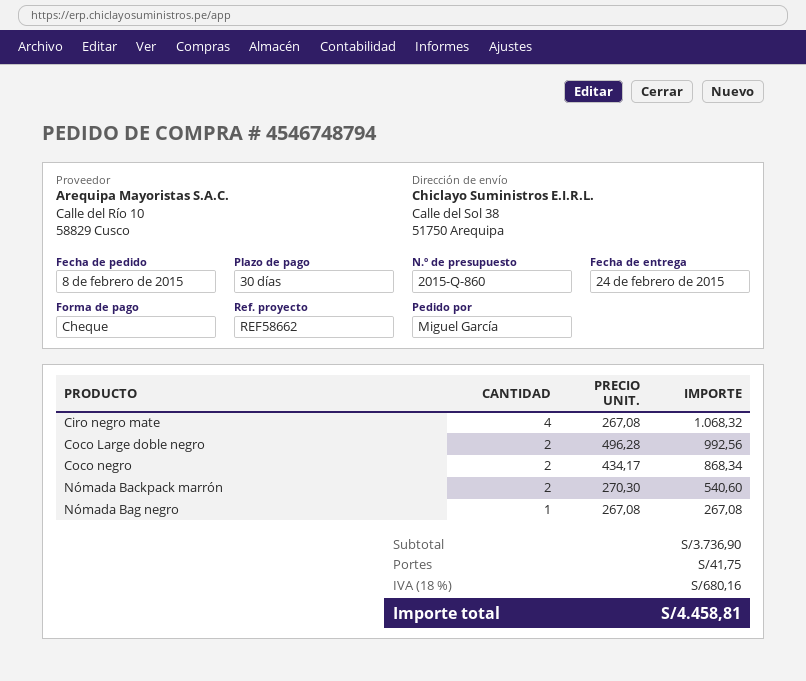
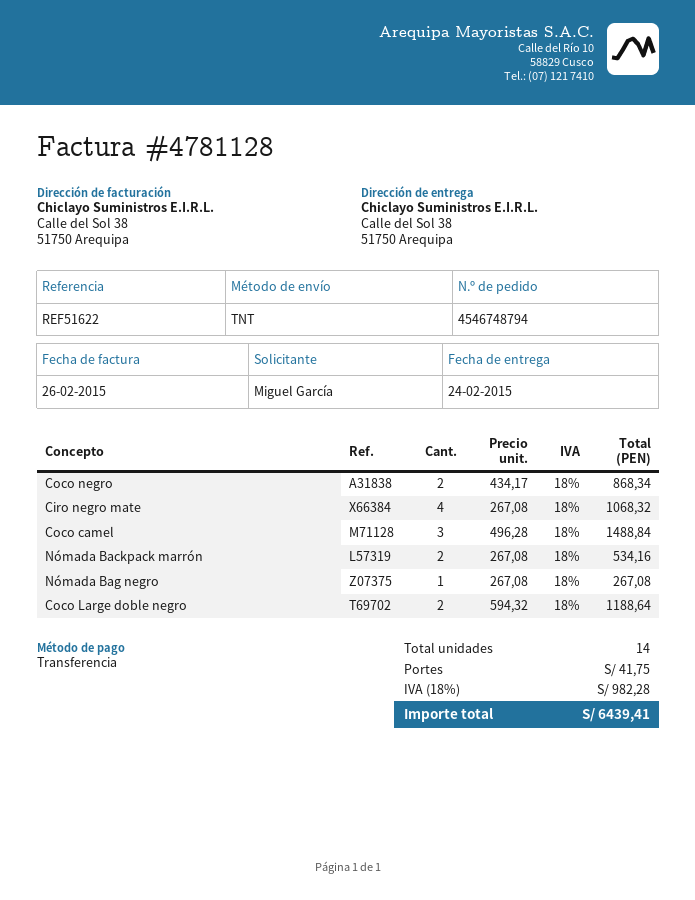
reference: REF58662 -> REF51622
payment method: cheque -> bank transfer
Coco Large doble negro: 2 x 496.28 = 992.56 -> 2 x 594.32 = 1188.64
Nómada Backpack marrón: 2 x 270.30 = 540.60 -> 2 x 267.08 = 534.16
Coco camel: none -> 3 x 496.28 = 1488.84
tax: 18% = 680.16 -> 18% = 982.28
total: 4458.81 -> 6439.41

